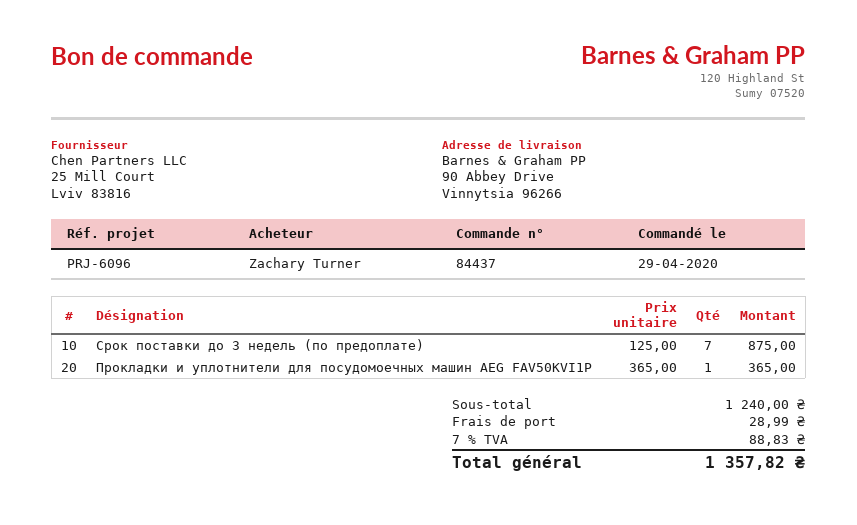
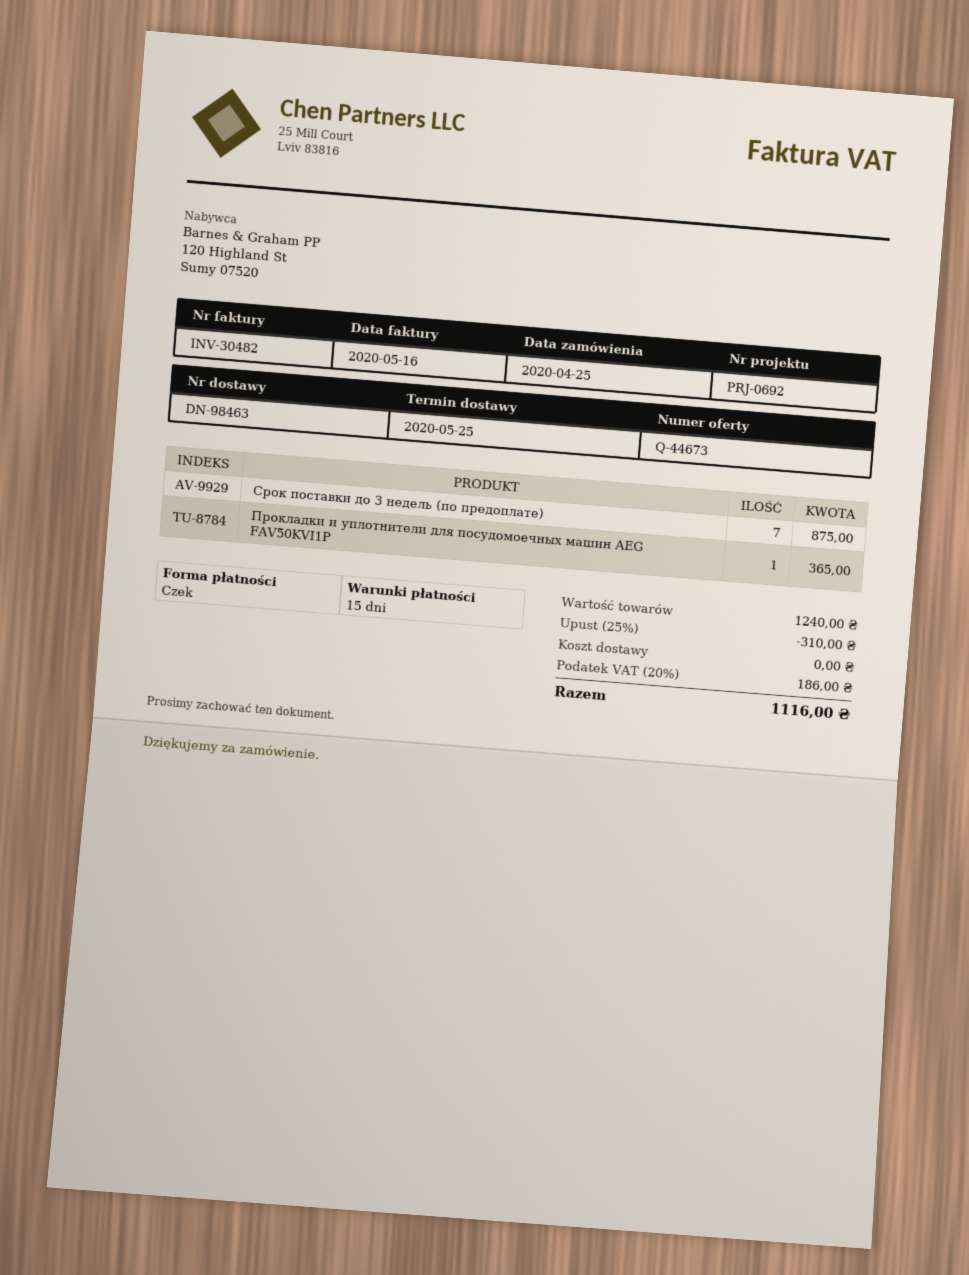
order date: 2020-04-29 -> 2020-04-25
reference: PRJ-6096 -> PRJ-0692
discount: none -> 25% = 310.00
shipping: 28.99 -> 0.00
tax: 7% = 88.83 -> 20% = 186.00
total: 1357.82 -> 1116.00

